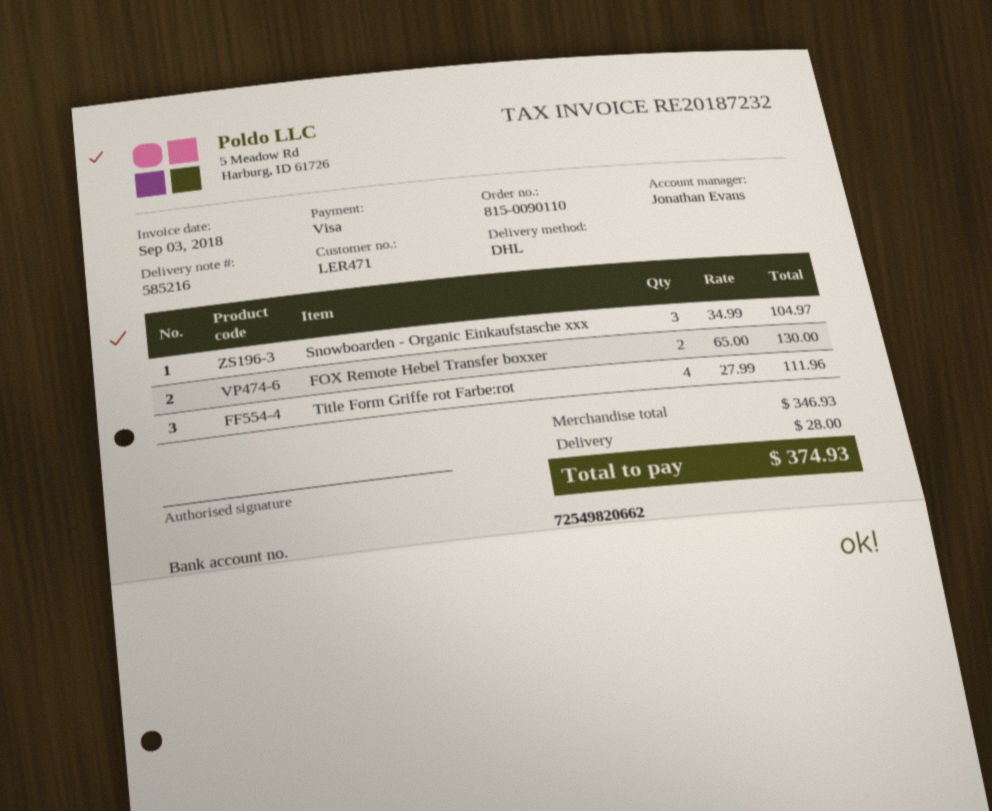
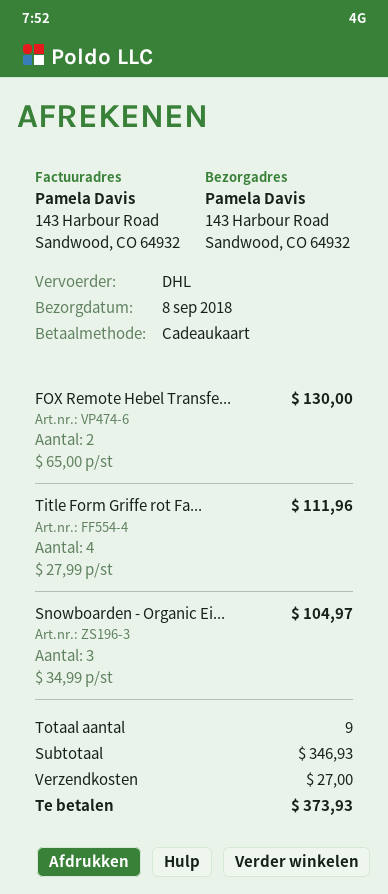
payment method: Visa -> gift card
shipping: 28.00 -> 27.00
total: 374.93 -> 373.93

